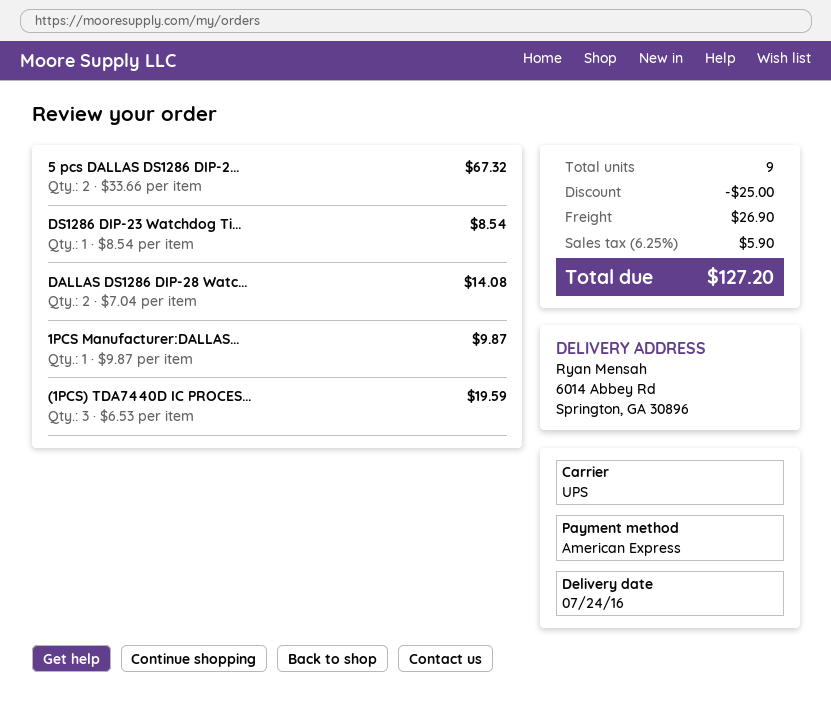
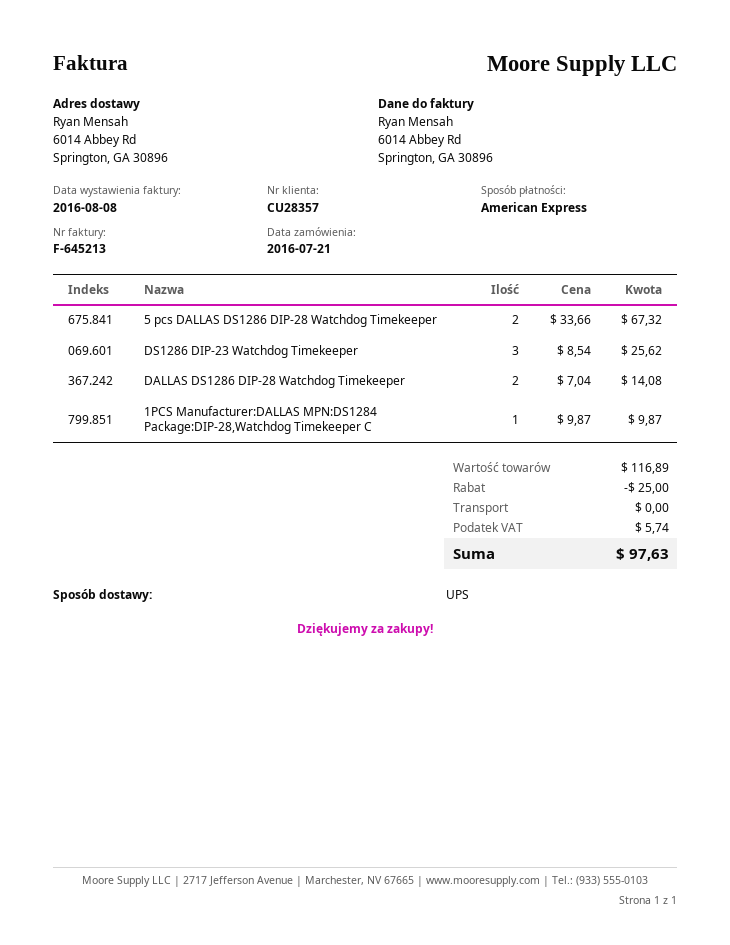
DS1286 DIP-23 Watchdog Ti...: 1 x 8.54 = 8.54 -> 3 x 8.54 = 25.62
(1PCS) TDA7440D IC PROCES...: 3 x 6.53 = 19.59 -> none
shipping: 26.90 -> 0.00
tax: 5.90 -> 5.74
total: 127.20 -> 97.63

